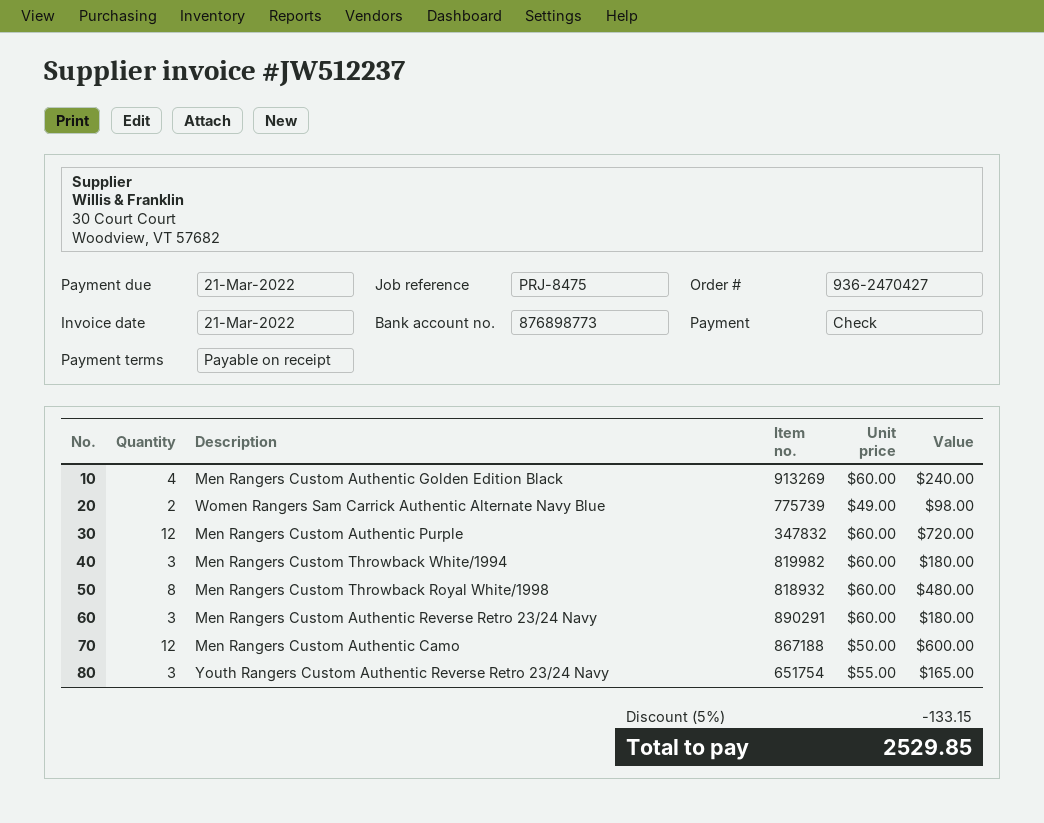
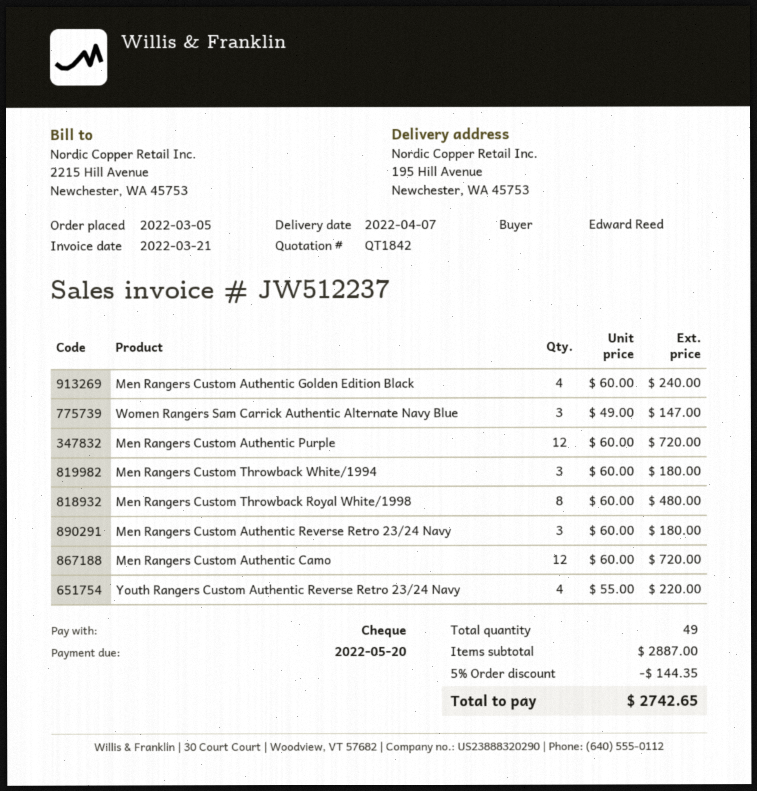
due date: 2022-03-21 -> 2022-05-20
Women Rangers Sam Carrick Authentic Alternate Navy Blue: 2 x 49.00 = 98.00 -> 3 x 49.00 = 147.00
Men Rangers Custom Authentic Camo: 12 x 50.00 = 600.00 -> 12 x 60.00 = 720.00
Youth Rangers Custom Authentic Reverse Retro 23/24 Navy: 3 x 55.00 = 165.00 -> 4 x 55.00 = 220.00
discount: 5% = 133.15 -> 5% = 144.35
total: 2529.85 -> 2742.65

